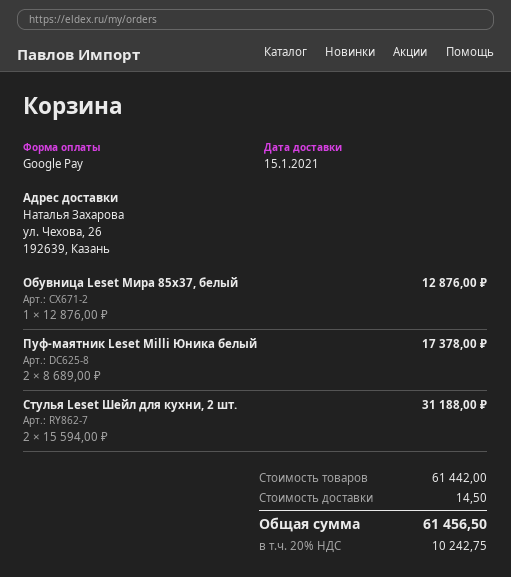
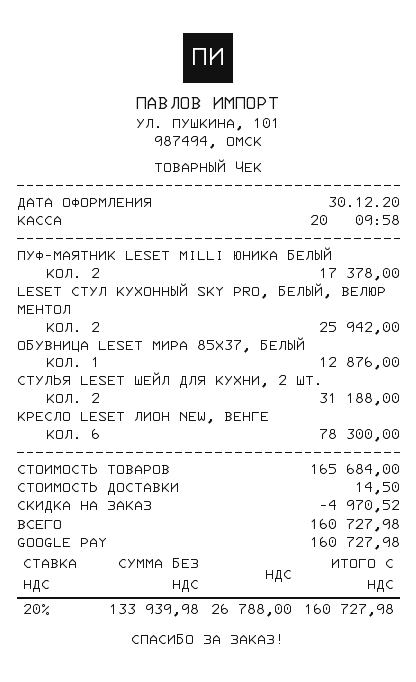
LESET СТУЛ КУХОННЫЙ SKY PRO, БЕЛЫЙ, ВЕЛЮР МЕНТОЛ: none -> 2 for 25942.00
КРЕСЛО LESET ЛИОН NEW, ВЕНГЕ: none -> 6 for 78300.00
subtotal: 61442.00 -> 165684.00
discount: none -> 4970.52
tax: 20% = 10242.75 -> 20% = 26788.00
total: 61456.50 -> 160727.98

